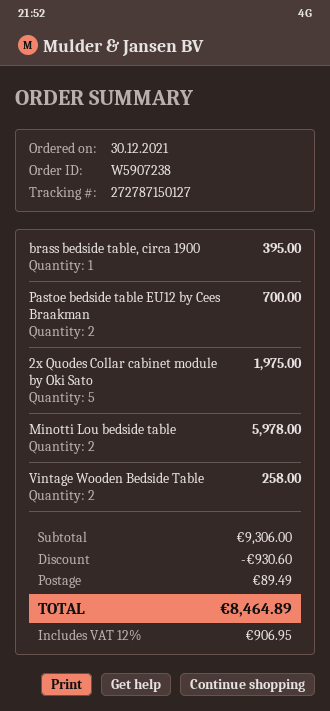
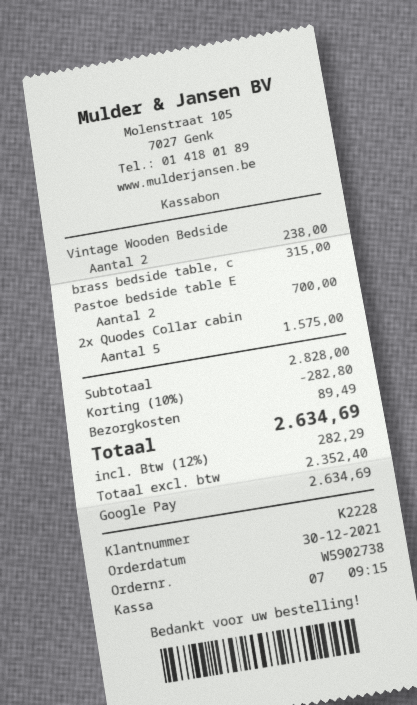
order number: W5907238 -> W5902738
brass bedside table, circa 1900: 1 for 395.00 -> 1 for 315.00
2x Quodes Collar cabinet module by Oki Sato: 5 for 1975.00 -> 5 for 1575.00
Minotti Lou bedside table: 2 for 5978.00 -> none
Vintage Wooden Bedside Table: 2 for 258.00 -> 2 for 238.00
subtotal: 9306.00 -> 2828.00
discount: 930.60 -> 282.80
tax: 12% = 906.95 -> 12% = 282.29
total: 8464.89 -> 2634.69

